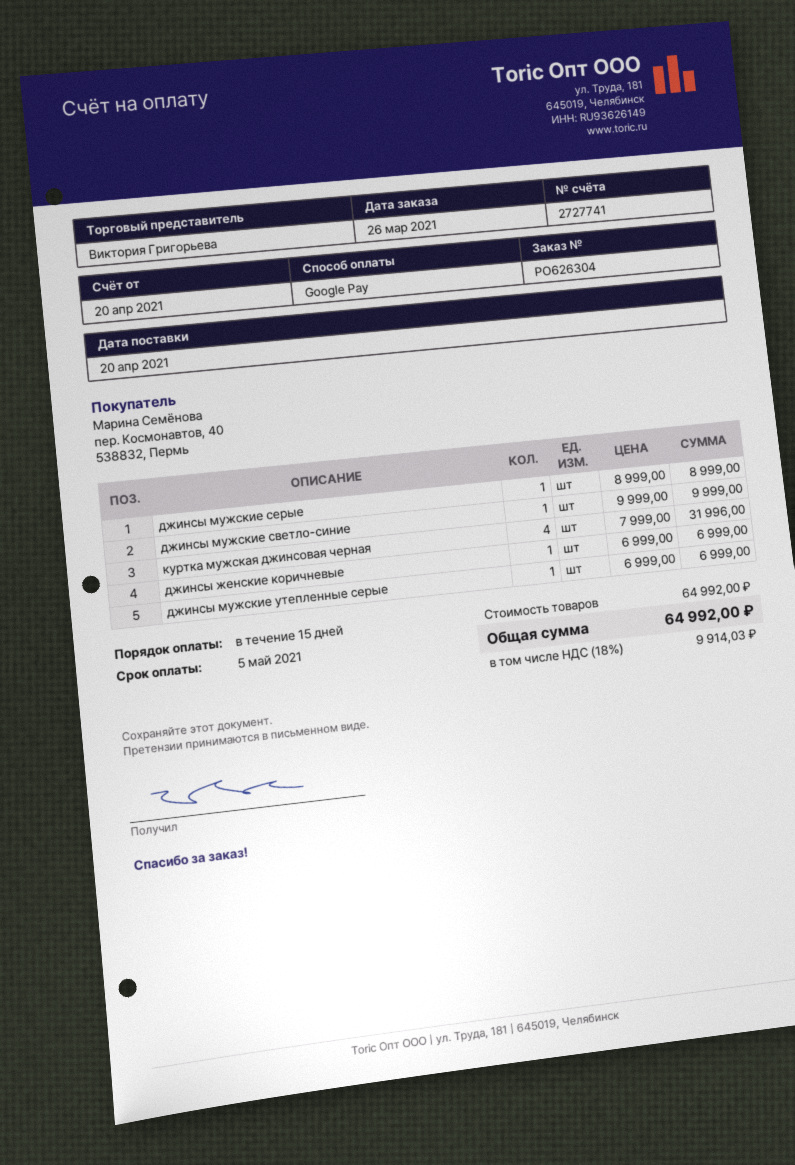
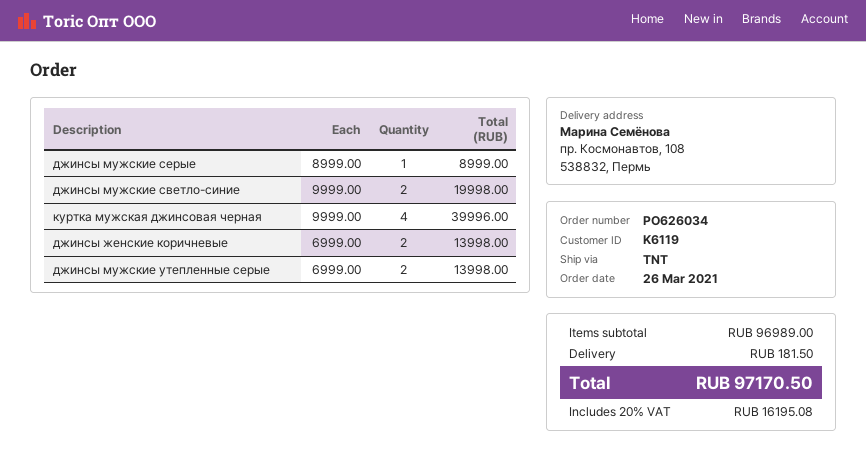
order number: PO626304 -> PO626034
джинсы мужские светло-синие: 1 x 9999.00 = 9999.00 -> 2 x 9999.00 = 19998.00
куртка мужская джинсовая черная: 4 x 7999.00 = 31996.00 -> 4 x 9999.00 = 39996.00
джинсы женские коричневые: 1 x 6999.00 = 6999.00 -> 2 x 6999.00 = 13998.00
джинсы мужские утепленные серые: 1 x 6999.00 = 6999.00 -> 2 x 6999.00 = 13998.00
subtotal: 64992.00 -> 96989.00
shipping: none -> 181.50
tax: 18% = 9914.03 -> 20% = 16195.08
total: 64992.00 -> 97170.50

